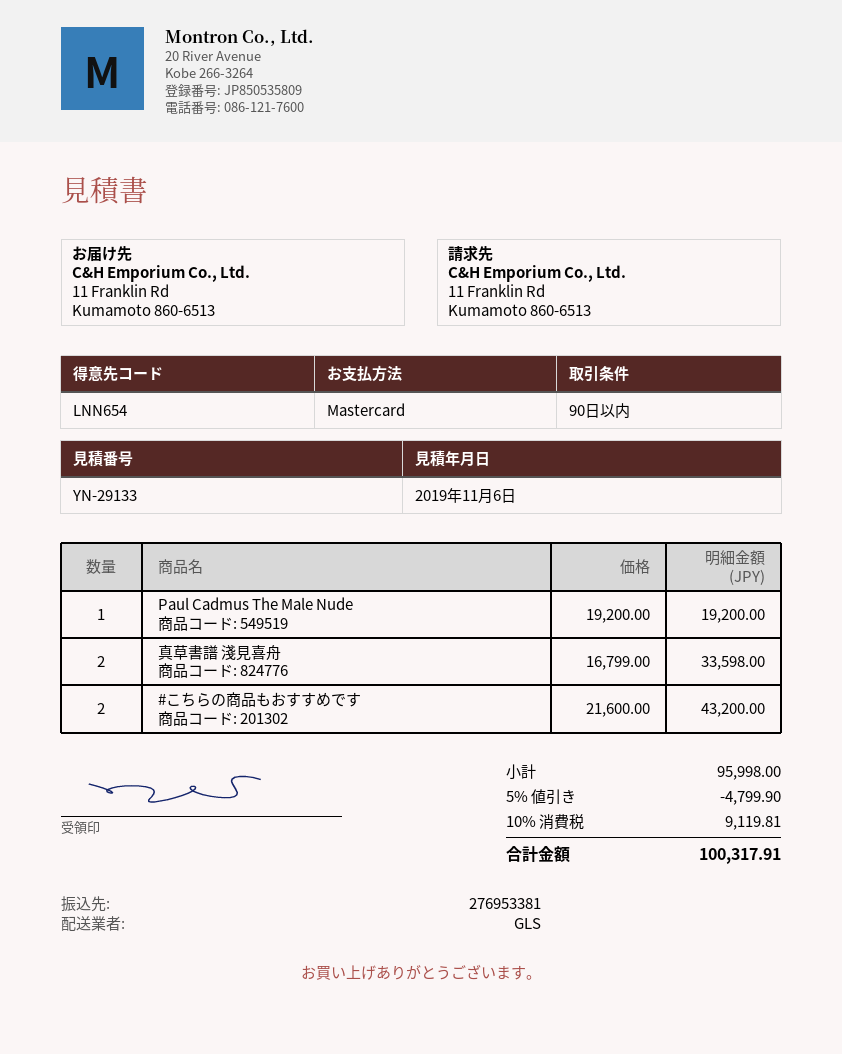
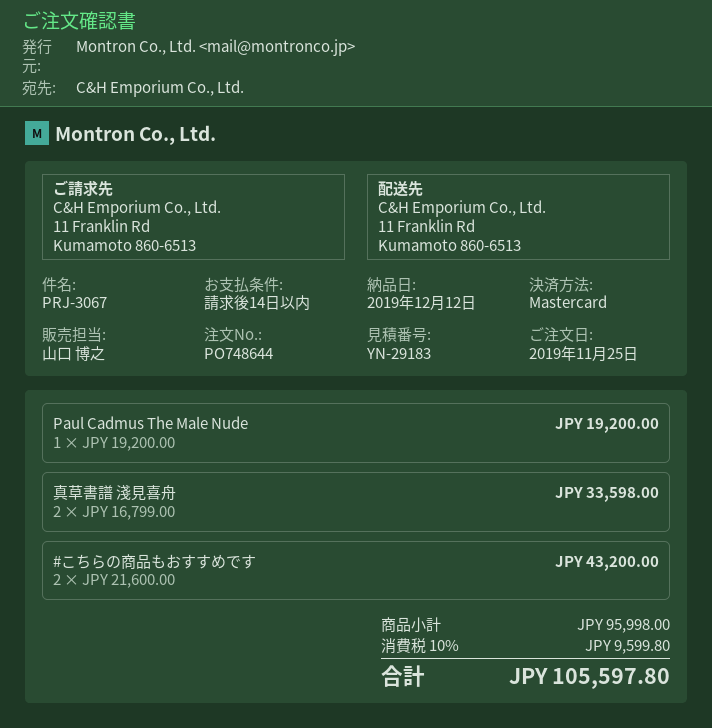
quote number: YN-29133 -> YN-29183
payment terms: 90 days -> 14 days
discount: 5% = 4799.90 -> none
tax: 10% = 9119.81 -> 10% = 9599.80
total: 100317.91 -> 105597.80

